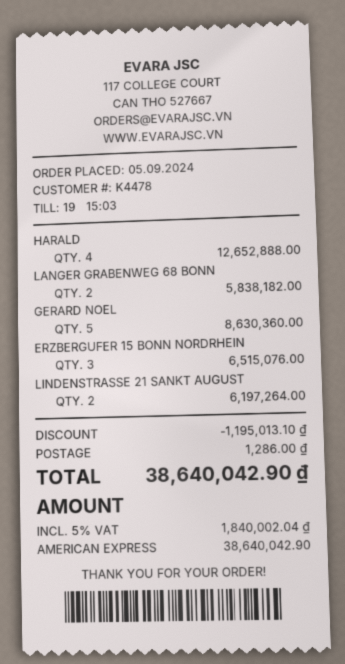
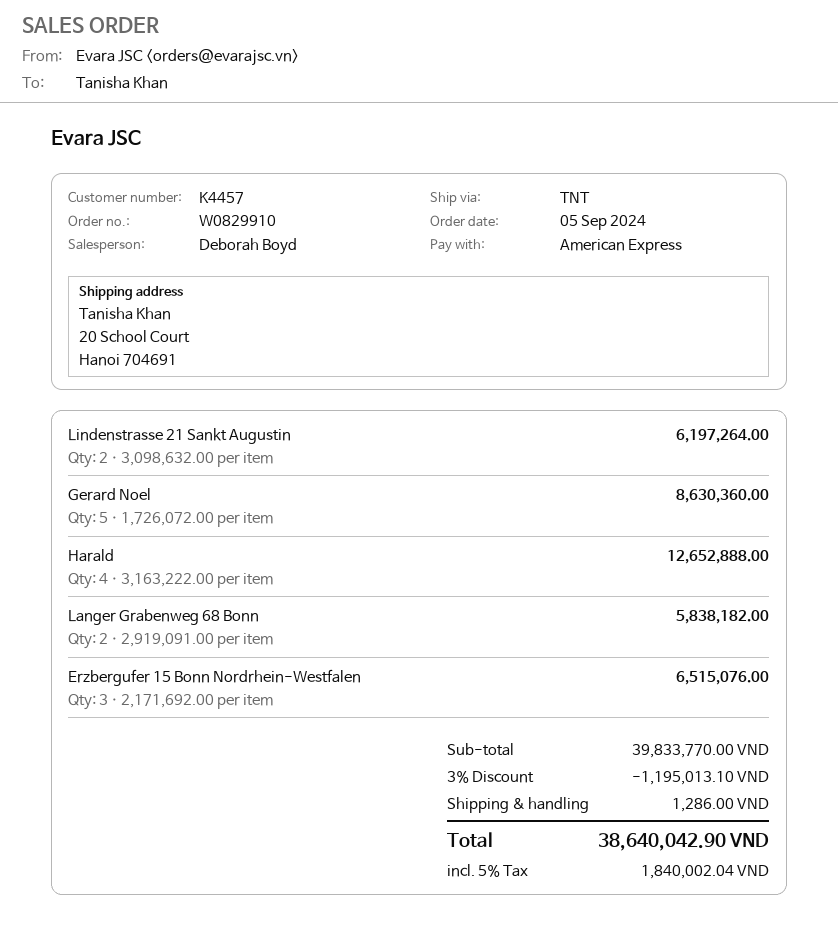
customer number: K4478 -> K4457

